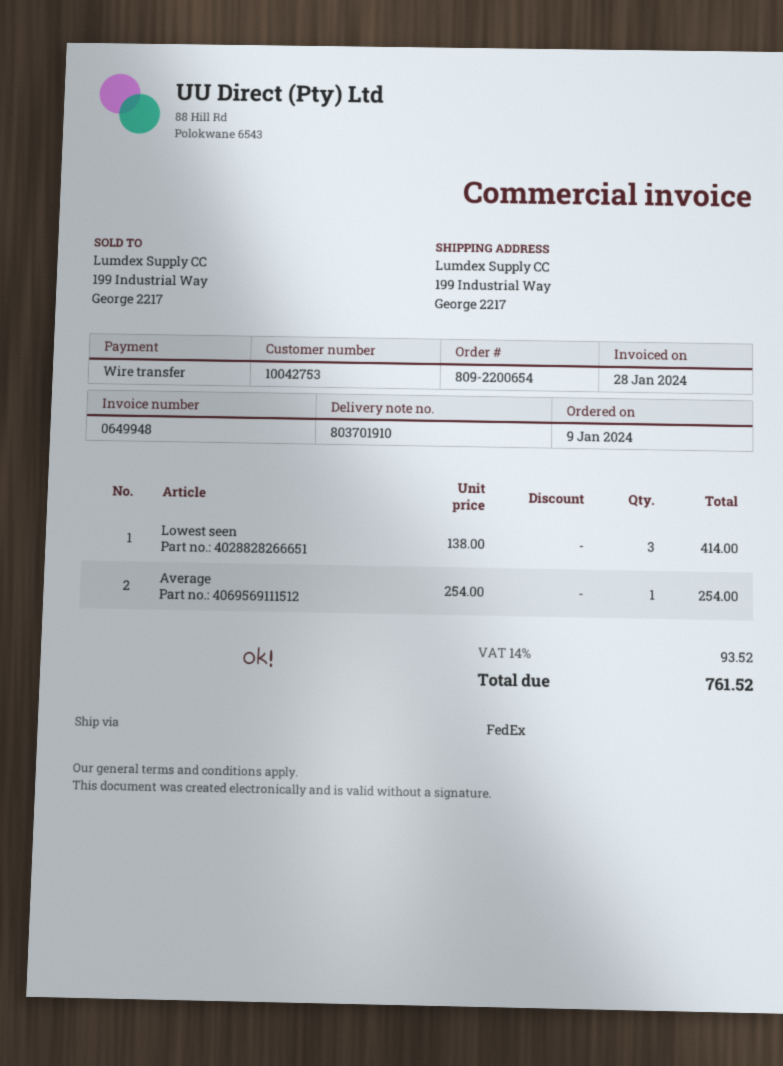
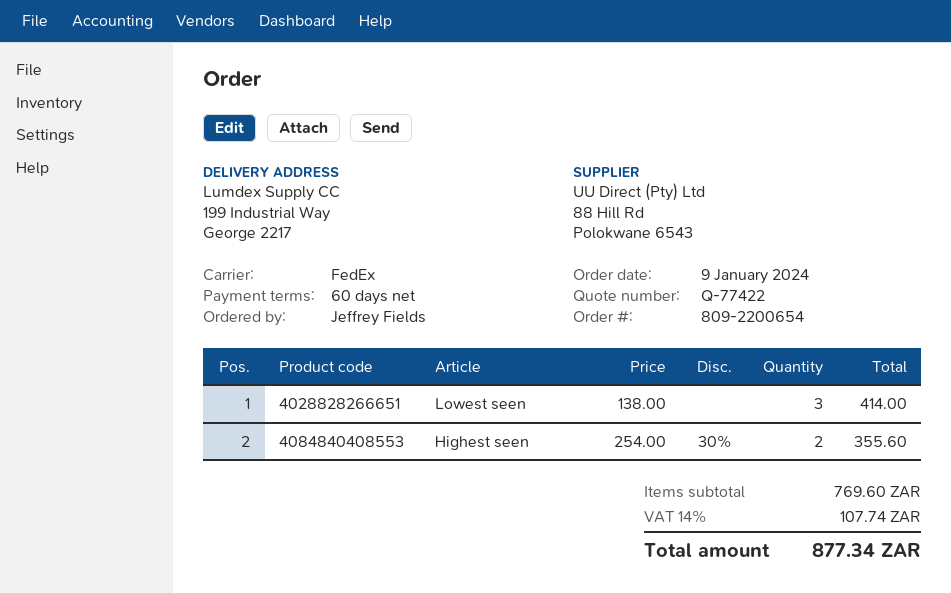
Average: 1 x 254.00 = 254.00 -> none
Highest seen: none -> 2 x 254.00 - 30% = 355.60
tax: 14% = 93.52 -> 14% = 107.74
total: 761.52 -> 877.34

